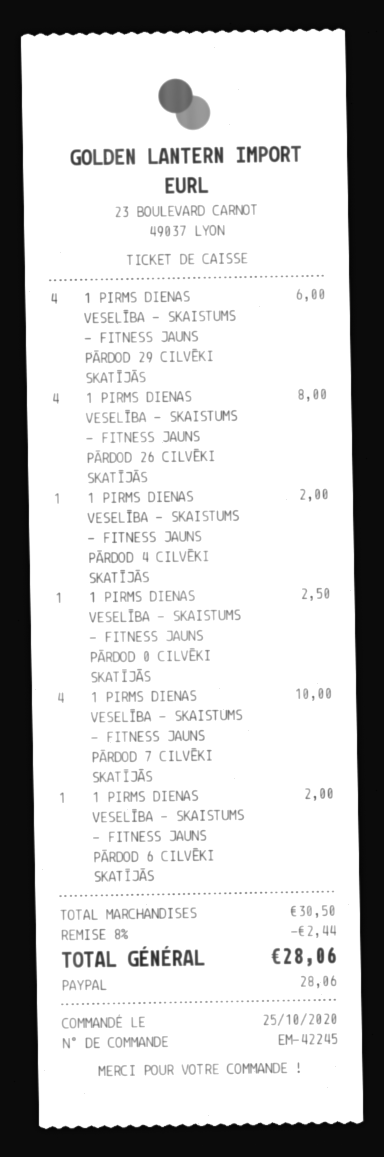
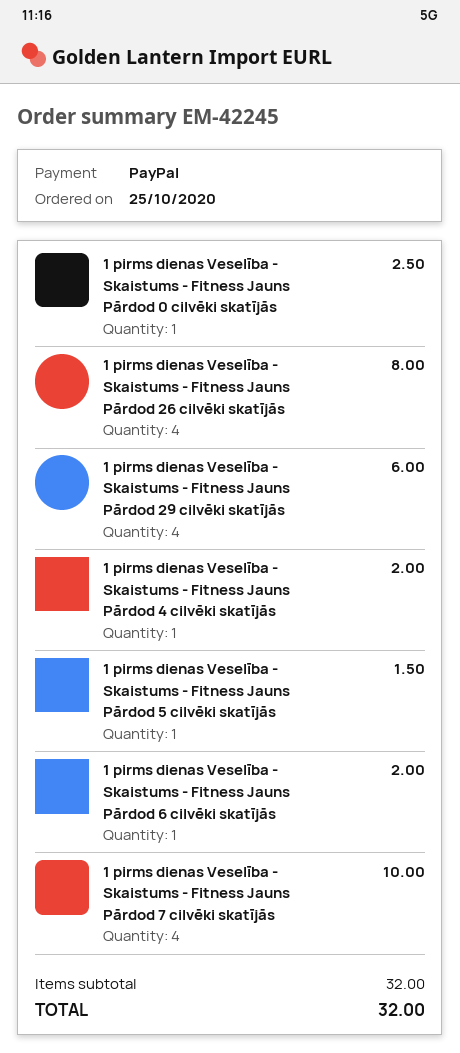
1 pirms dienas Veselība - Skaistums - Fitness Jauns Pārdod 5 cilvēki skatījās: none -> 1 for 1.50
subtotal: 30.50 -> 32.00
discount: 8% = 2.44 -> none
total: 28.06 -> 32.00

